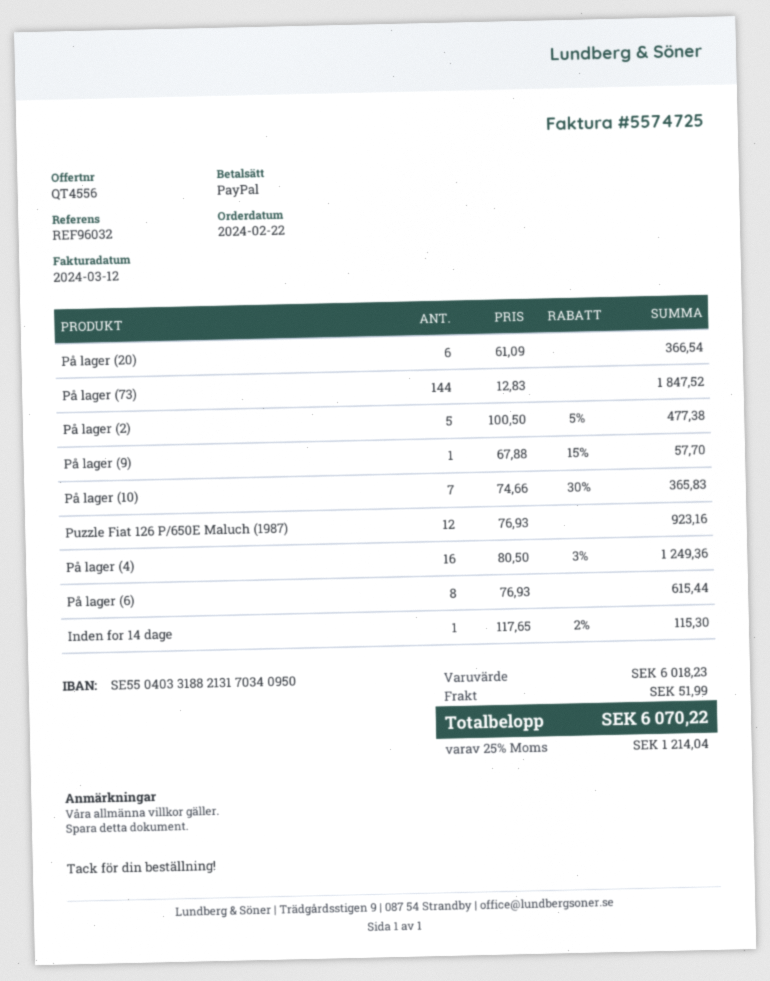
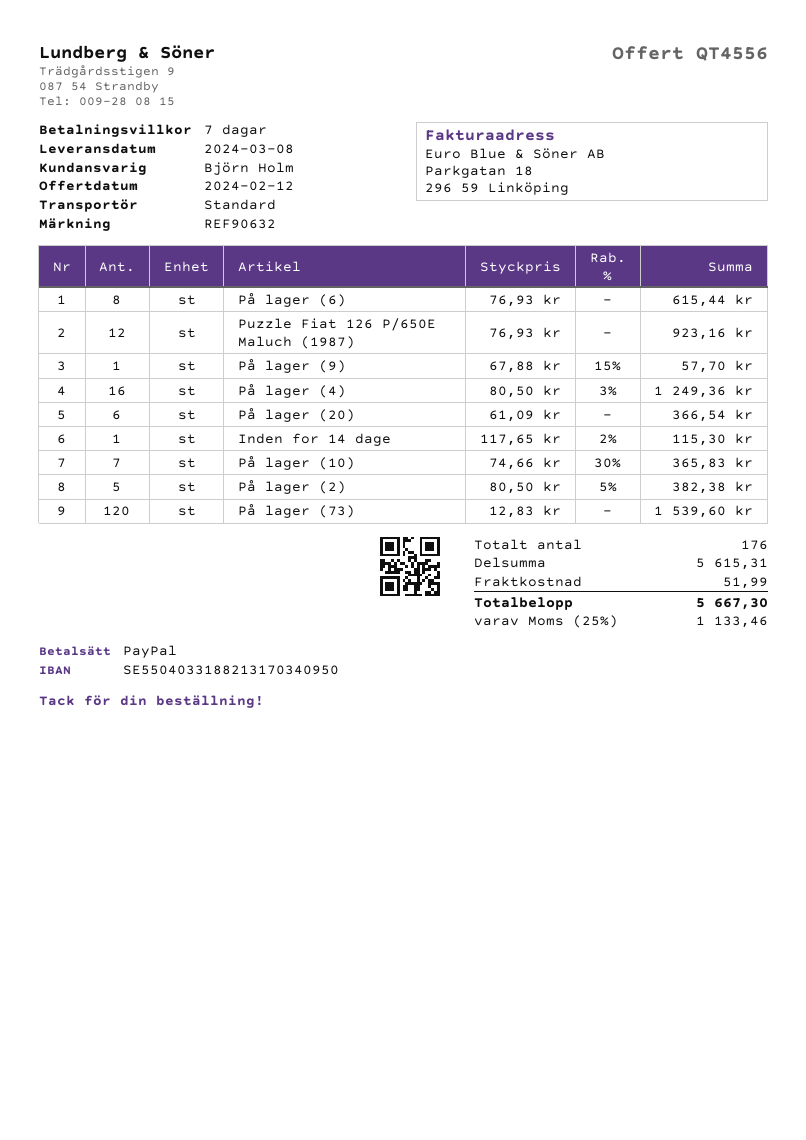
reference: REF96032 -> REF90632
På lager (73): 144 x 12.83 = 1847.52 -> 120 x 12.83 = 1539.60
På lager (2): 5 x 100.50 - 5% = 477.38 -> 5 x 80.50 - 5% = 382.38
subtotal: 6018.23 -> 5615.31
tax: 25% = 1214.04 -> 25% = 1133.46
total: 6070.22 -> 5667.30

